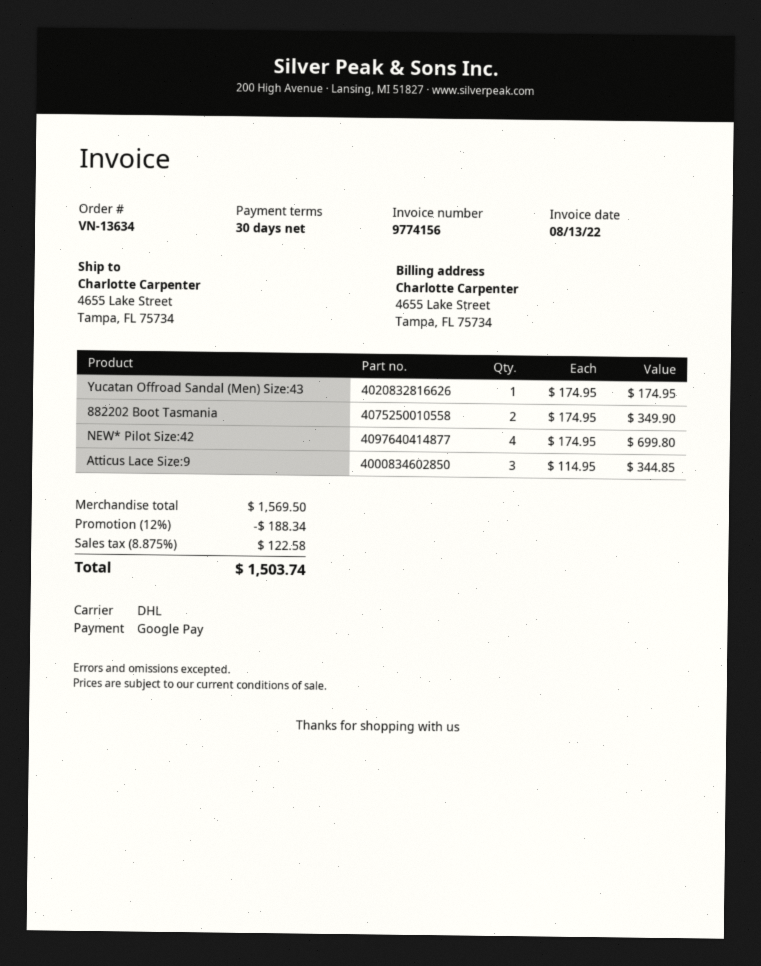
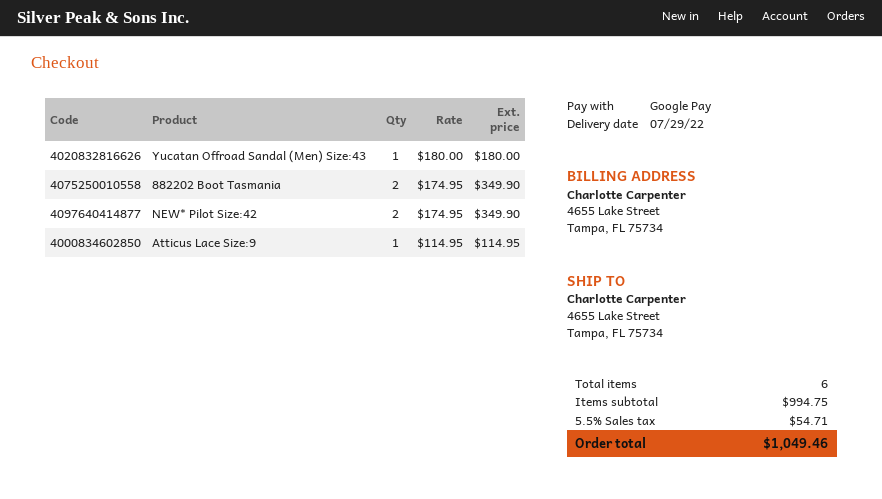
Yucatan Offroad Sandal (Men) Size:43: 1 x 174.95 = 174.95 -> 1 x 180.00 = 180.00
NEW* Pilot Size:42: 4 x 174.95 = 699.80 -> 2 x 174.95 = 349.90
Atticus Lace Size:9: 3 x 114.95 = 344.85 -> 1 x 114.95 = 114.95
subtotal: 1569.50 -> 994.75
discount: 12% = 188.34 -> none
tax: 8.875% = 122.58 -> 5.5% = 54.71
total: 1503.74 -> 1049.46

